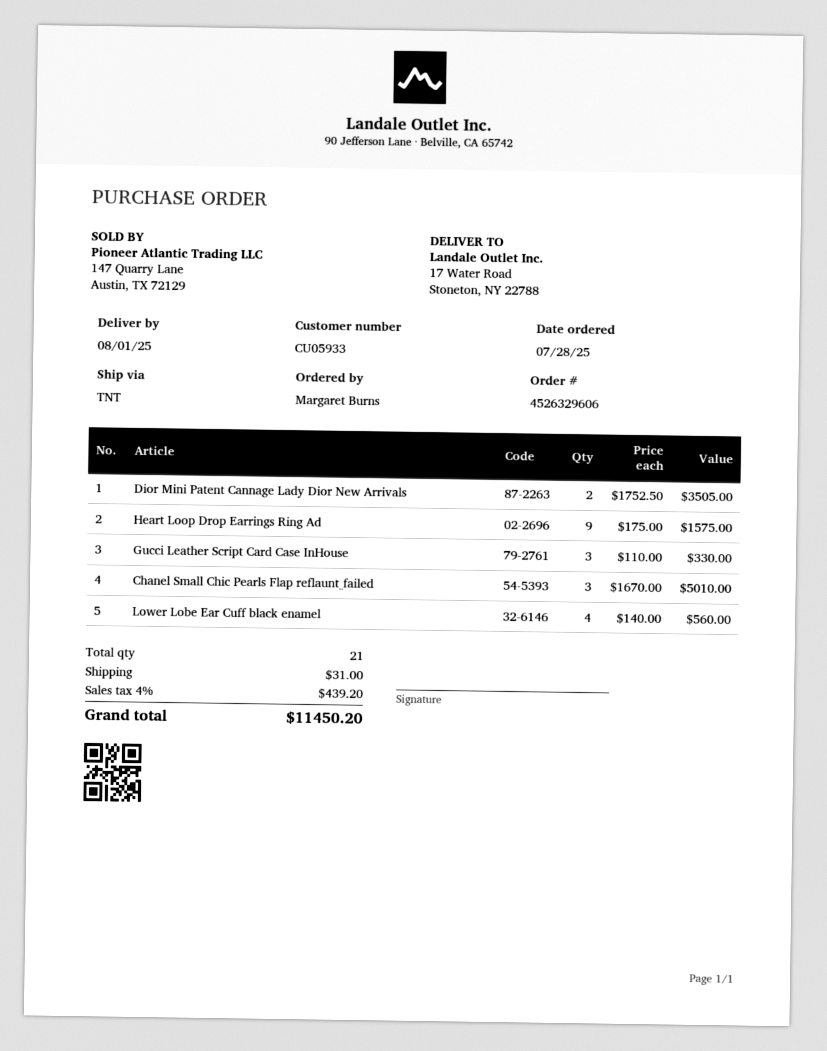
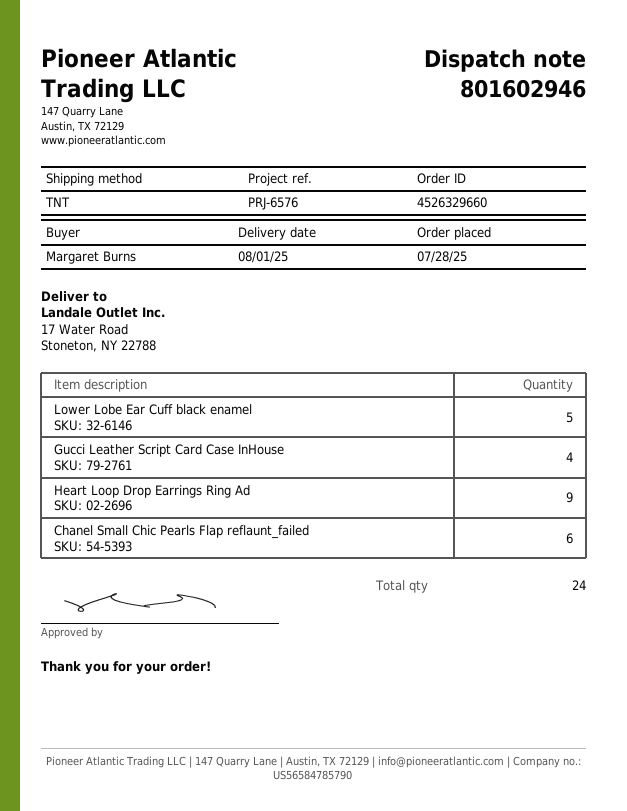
order number: 4526329606 -> 4526329660
Dior Mini Patent Cannage Lady Dior New Arrivals: 2 -> none
Gucci Leather Script Card Case InHouse: 3 -> 4
Chanel Small Chic Pearls Flap reflaunt_failed: 3 -> 6
Lower Lobe Ear Cuff black enamel: 4 -> 5
total quantity: 21 -> 24

